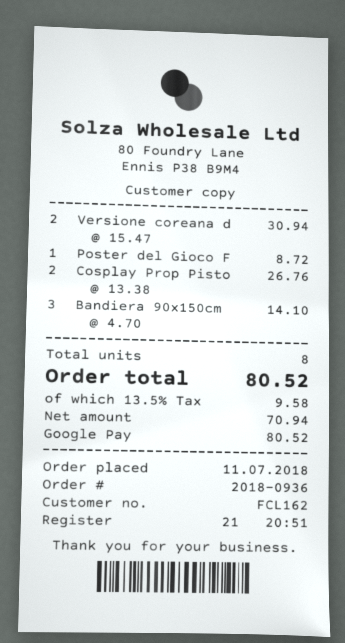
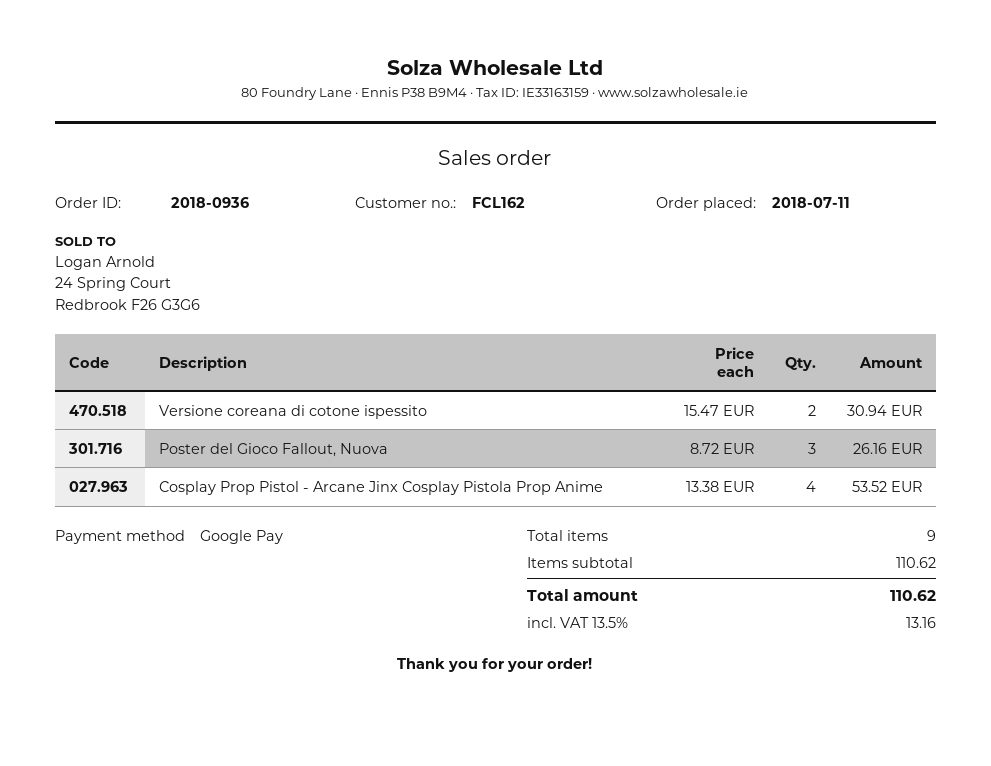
Poster del Gioco F: 1 x 8.72 = 8.72 -> 3 x 8.72 = 26.16
Cosplay Prop Pisto: 2 x 13.38 = 26.76 -> 4 x 13.38 = 53.52
Bandiera 90x150cm: 3 x 4.70 = 14.10 -> none
total quantity: 8 -> 9
tax: 13.5% = 9.58 -> 13.5% = 13.16
total: 80.52 -> 110.62

